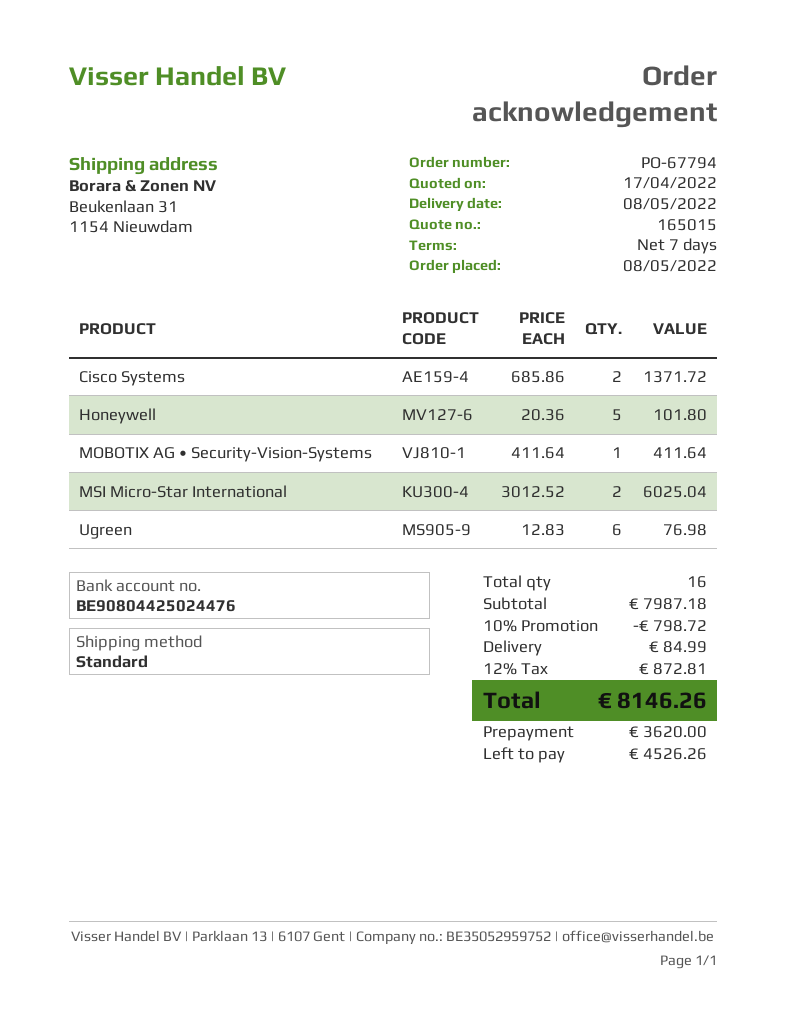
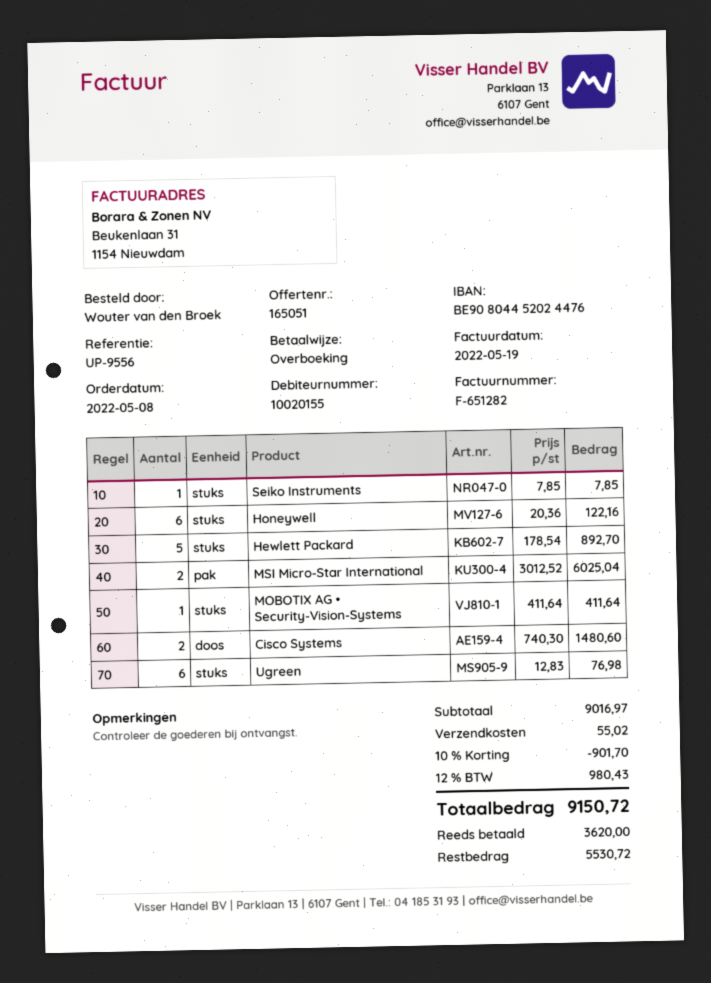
quote number: 165015 -> 165051
bank account: BE90804425024476 -> BE90804452024476
Cisco Systems: 2 x 685.86 = 1371.72 -> 2 x 740.30 = 1480.60
Honeywell: 5 x 20.36 = 101.80 -> 6 x 20.36 = 122.16
Seiko Instruments: none -> 1 x 7.85 = 7.85
Hewlett Packard: none -> 5 x 178.54 = 892.70
subtotal: 7987.18 -> 9016.97
discount: 10% = 798.72 -> 10% = 901.70
shipping: 84.99 -> 55.02
tax: 12% = 872.81 -> 12% = 980.43
total: 8146.26 -> 9150.72
balance: 4526.26 -> 5530.72

